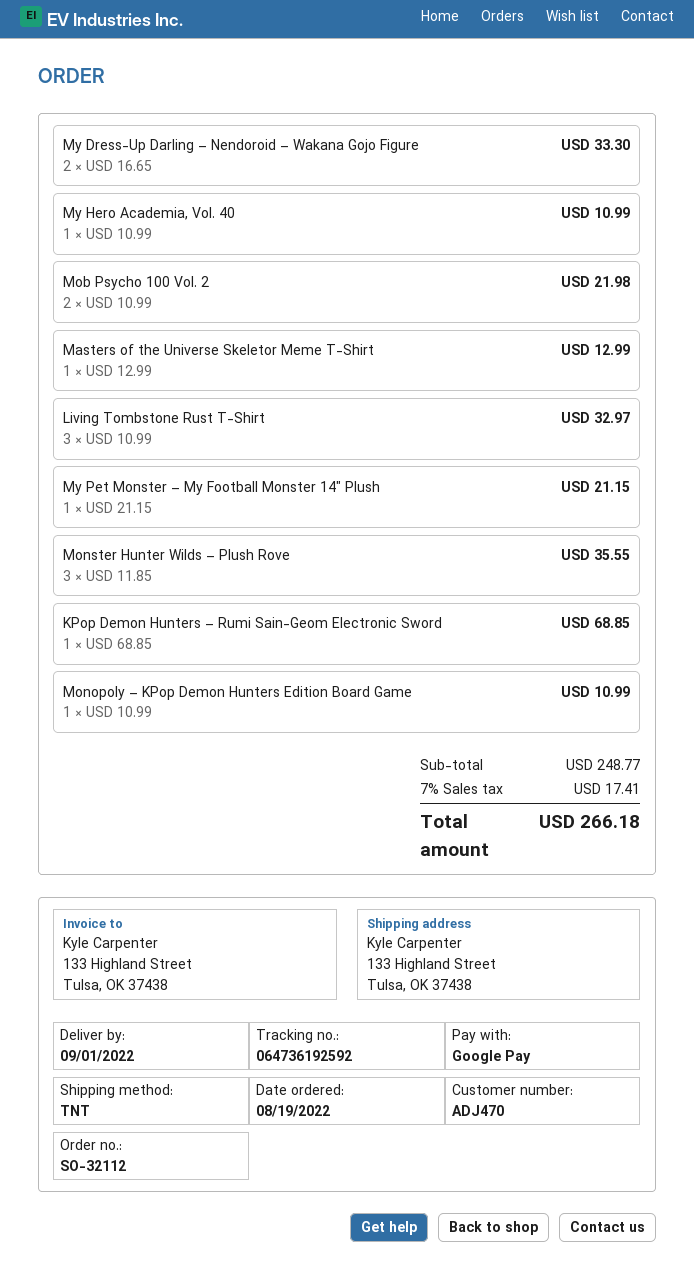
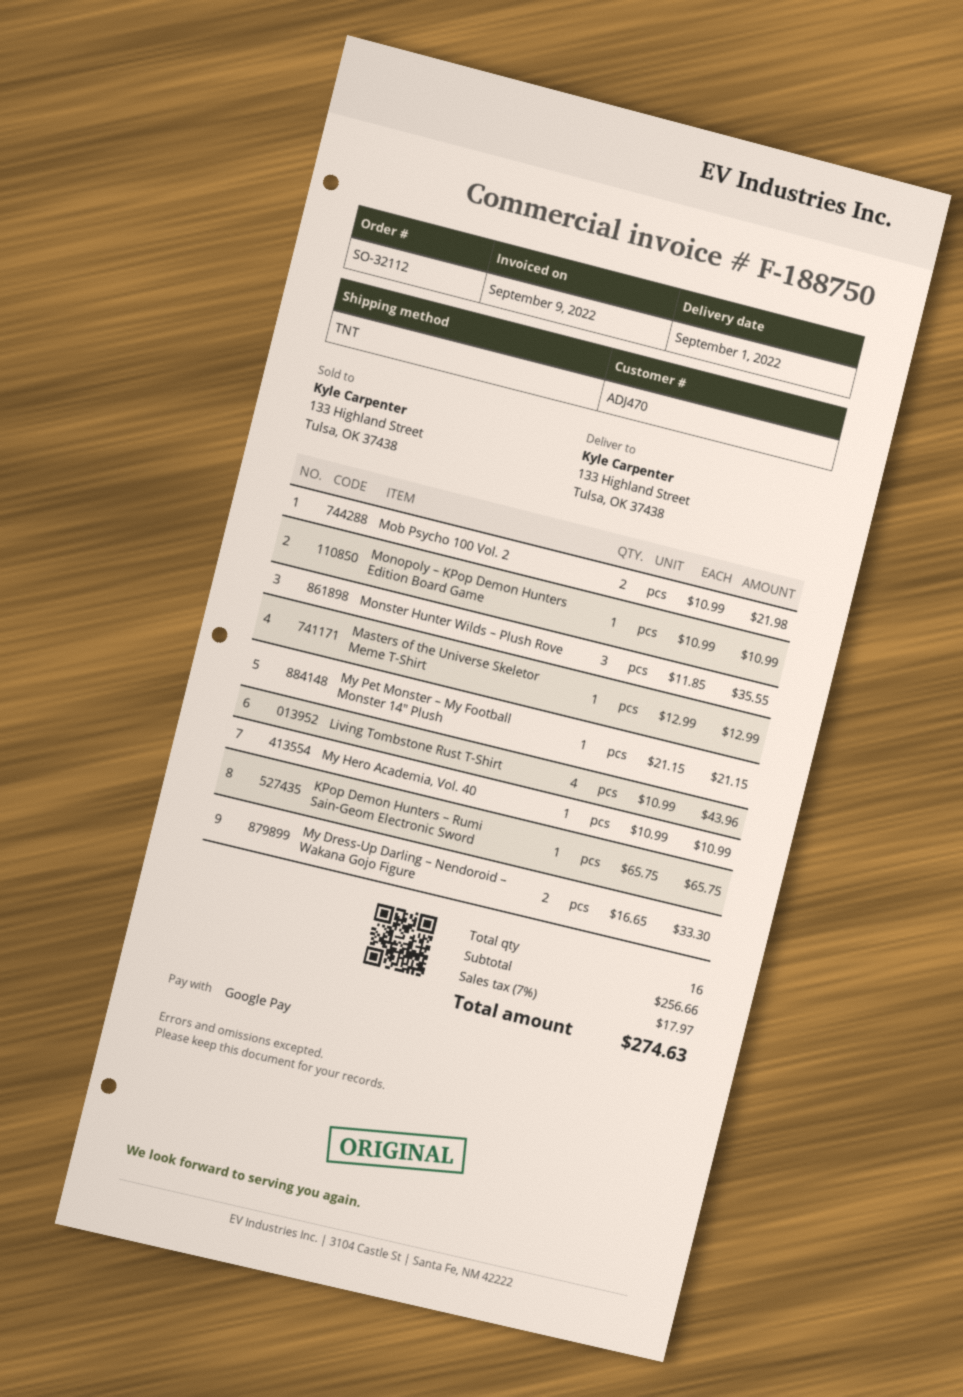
Living Tombstone Rust T-Shirt: 3 x 10.99 = 32.97 -> 4 x 10.99 = 43.96
KPop Demon Hunters – Rumi Sain-Geom Electronic Sword: 1 x 68.85 = 68.85 -> 1 x 65.75 = 65.75
subtotal: 248.77 -> 256.66
tax: 7% = 17.41 -> 7% = 17.97
total: 266.18 -> 274.63

